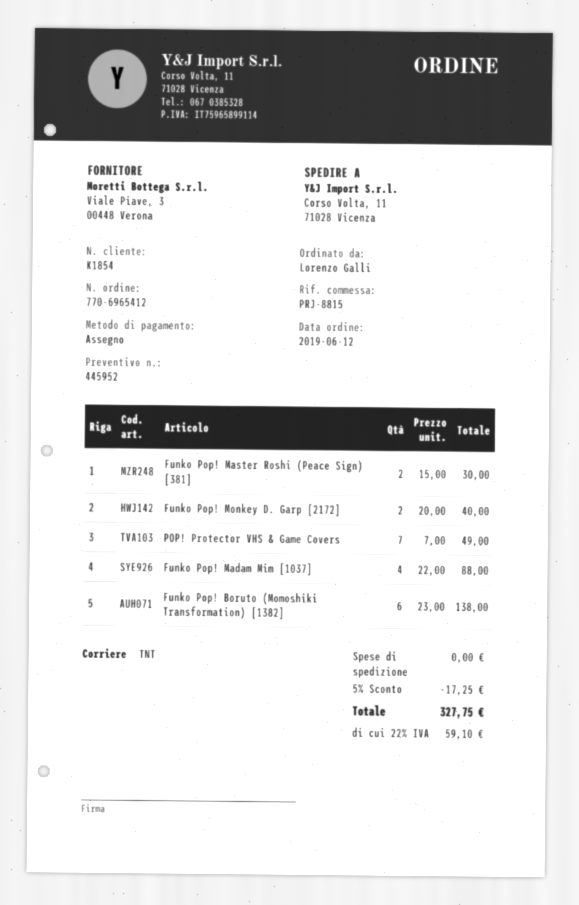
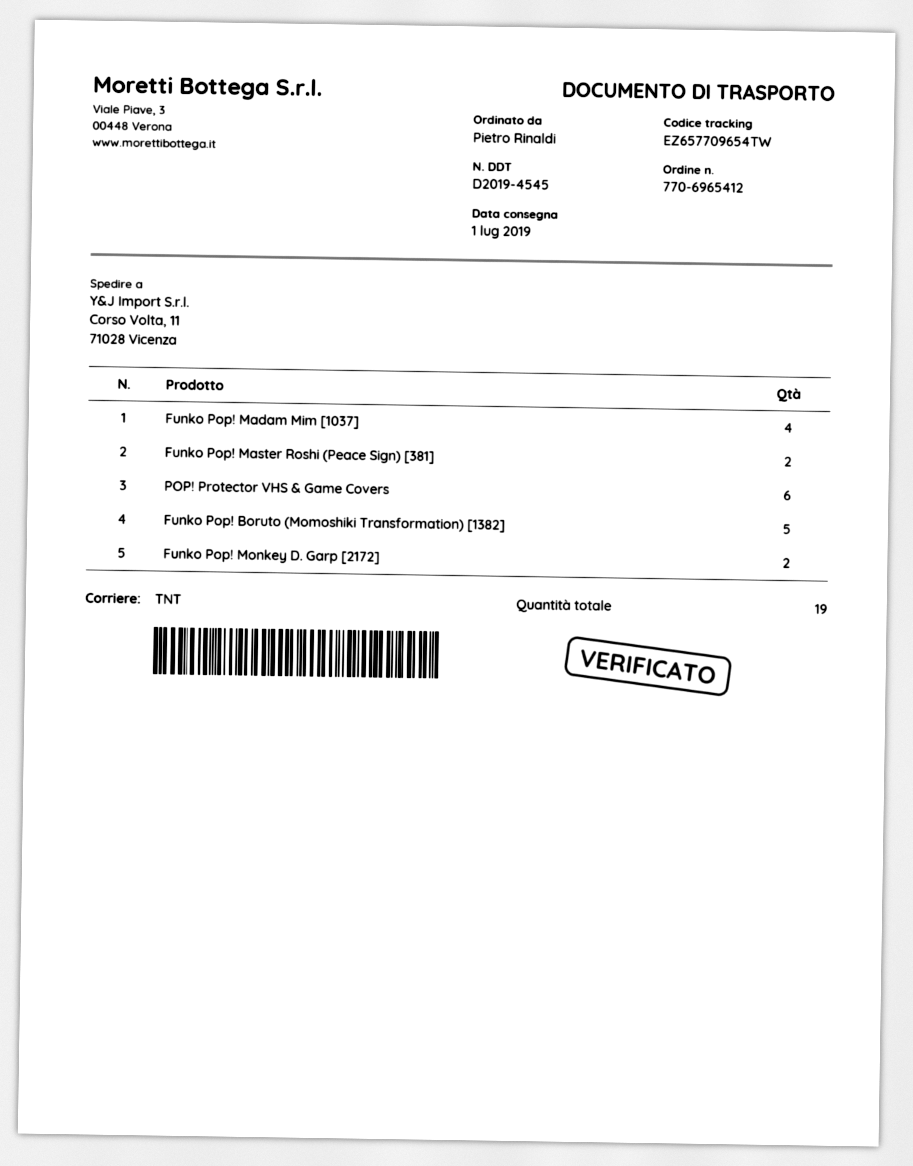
ordered by: Lorenzo Galli -> Pietro Rinaldi
POP! Protector VHS & Game Covers: 7 -> 6
Funko Pop! Boruto (Momoshiki Transformation) [1382]: 6 -> 5

